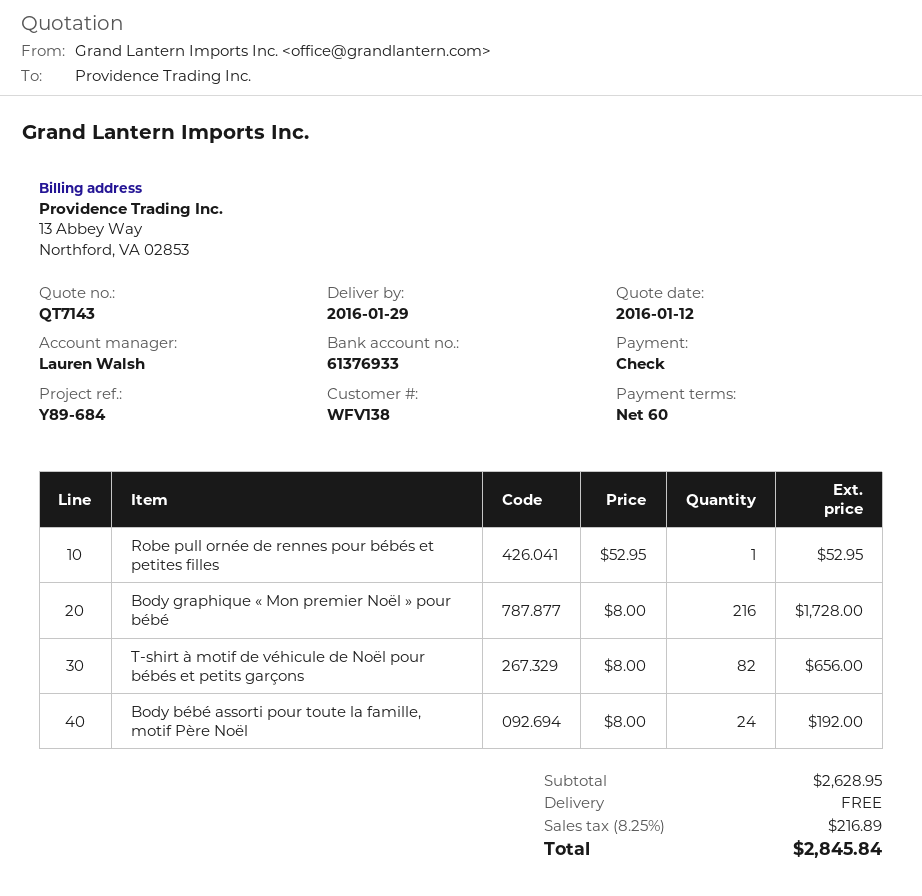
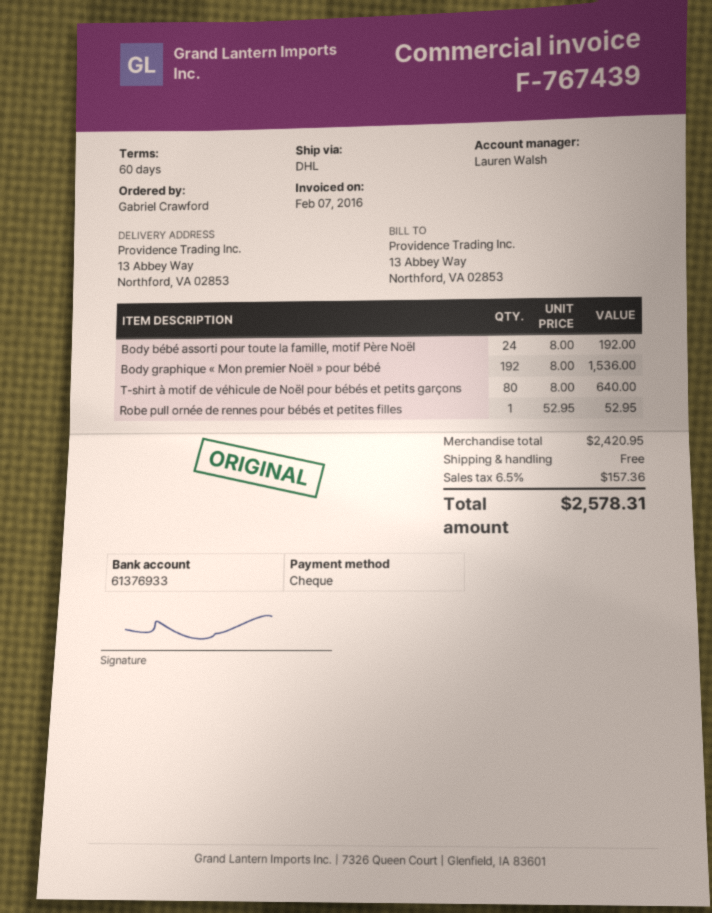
Body graphique « Mon premier Noël » pour bébé: 216 x 8.00 = 1728.00 -> 192 x 8.00 = 1536.00
T-shirt à motif de véhicule de Noël pour bébés et petits garçons: 82 x 8.00 = 656.00 -> 80 x 8.00 = 640.00
subtotal: 2628.95 -> 2420.95
tax: 8.25% = 216.89 -> 6.5% = 157.36
total: 2845.84 -> 2578.31

